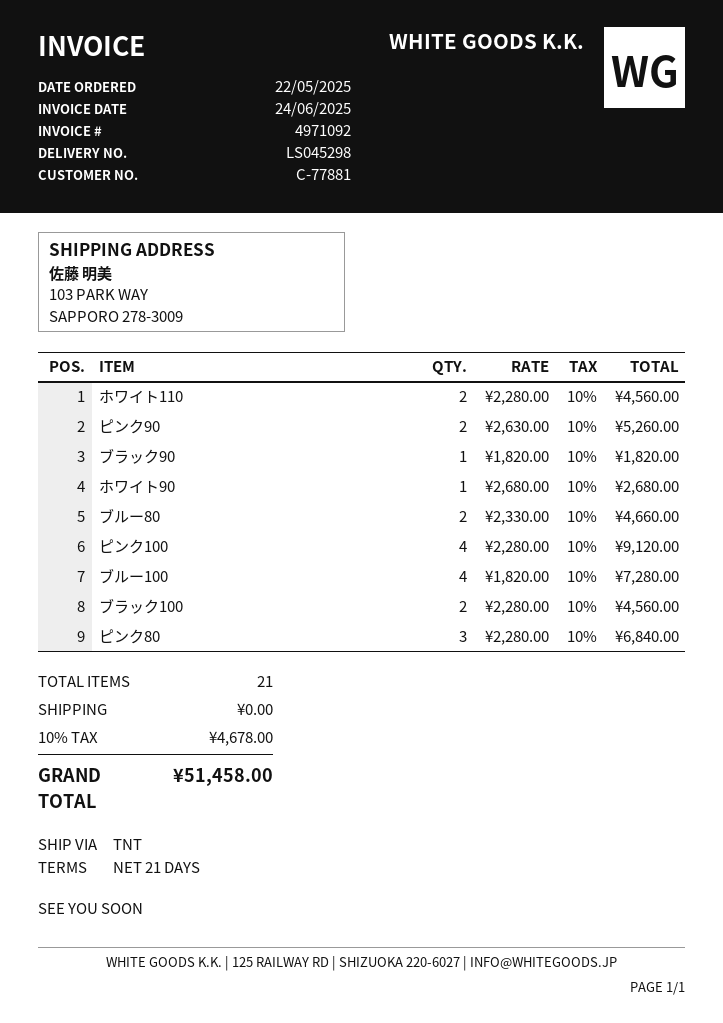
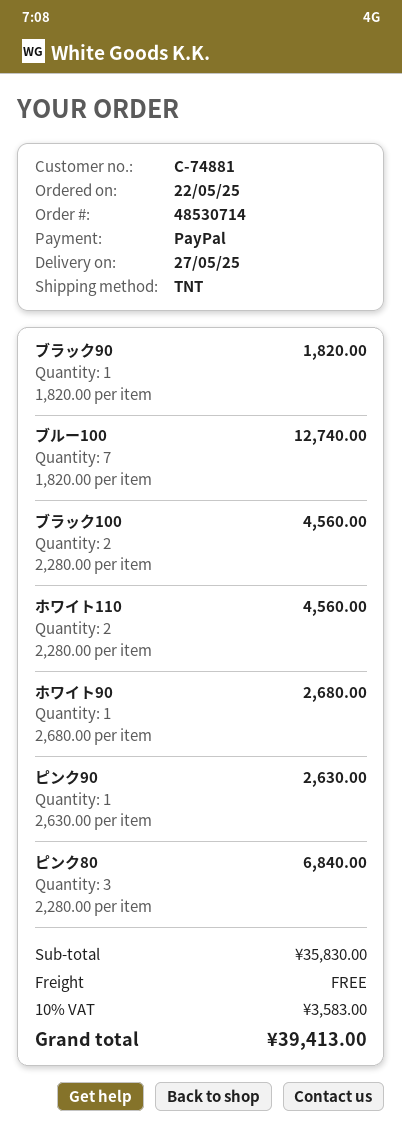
customer number: C-77881 -> C-74881
ピンク90: 2 x 2630.00 = 5260.00 -> 1 x 2630.00 = 2630.00
ブルー80: 2 x 2330.00 = 4660.00 -> none
ピンク100: 4 x 2280.00 = 9120.00 -> none
ブルー100: 4 x 1820.00 = 7280.00 -> 7 x 1820.00 = 12740.00
tax: 10% = 4678.00 -> 10% = 3583.00
total: 51458.00 -> 39413.00

